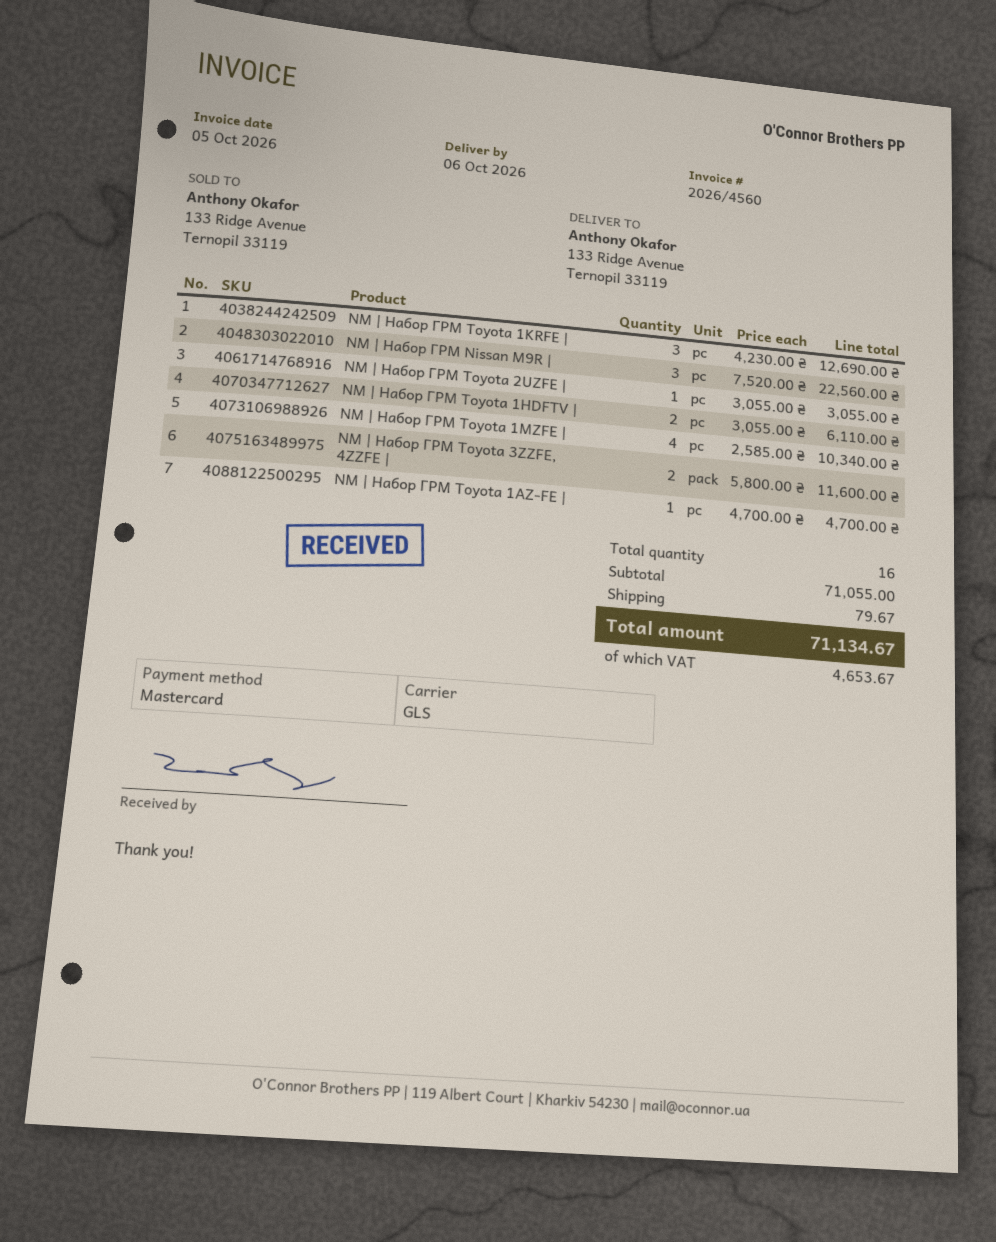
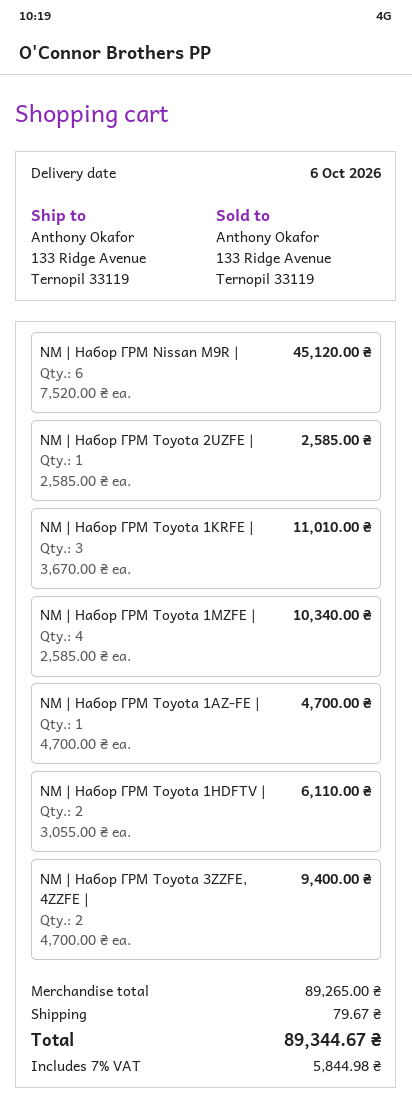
NM | Набор ГРМ Toyota 1KRFE |: 3 x 4230.00 = 12690.00 -> 3 x 3670.00 = 11010.00
NM | Набор ГРМ Nissan M9R |: 3 x 7520.00 = 22560.00 -> 6 x 7520.00 = 45120.00
NM | Набор ГРМ Toyota 2UZFE |: 1 x 3055.00 = 3055.00 -> 1 x 2585.00 = 2585.00
NM | Набор ГРМ Toyota 3ZZFE, 4ZZFE |: 2 x 5800.00 = 11600.00 -> 2 x 4700.00 = 9400.00
subtotal: 71055.00 -> 89265.00
tax: 4653.67 -> 5844.98
total: 71134.67 -> 89344.67

